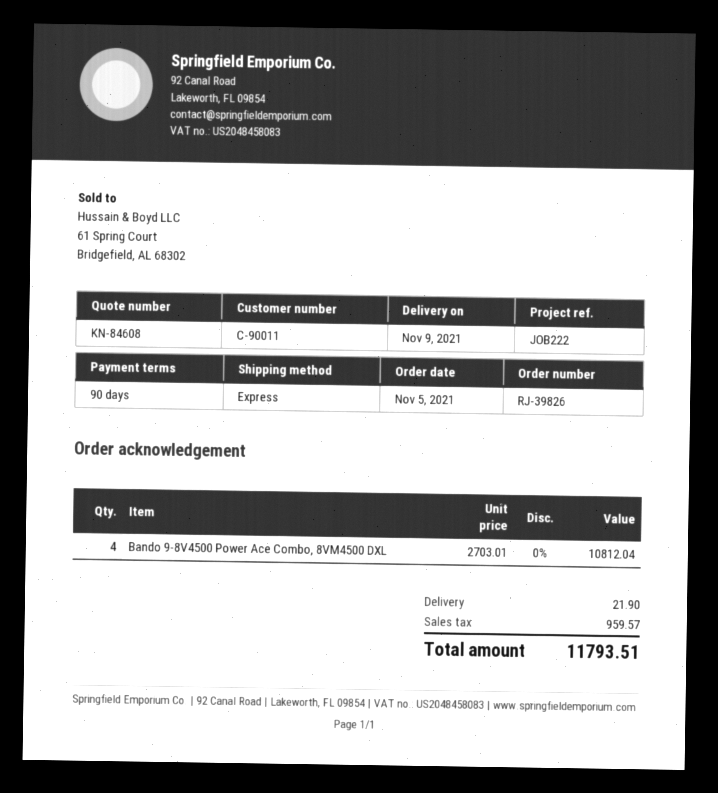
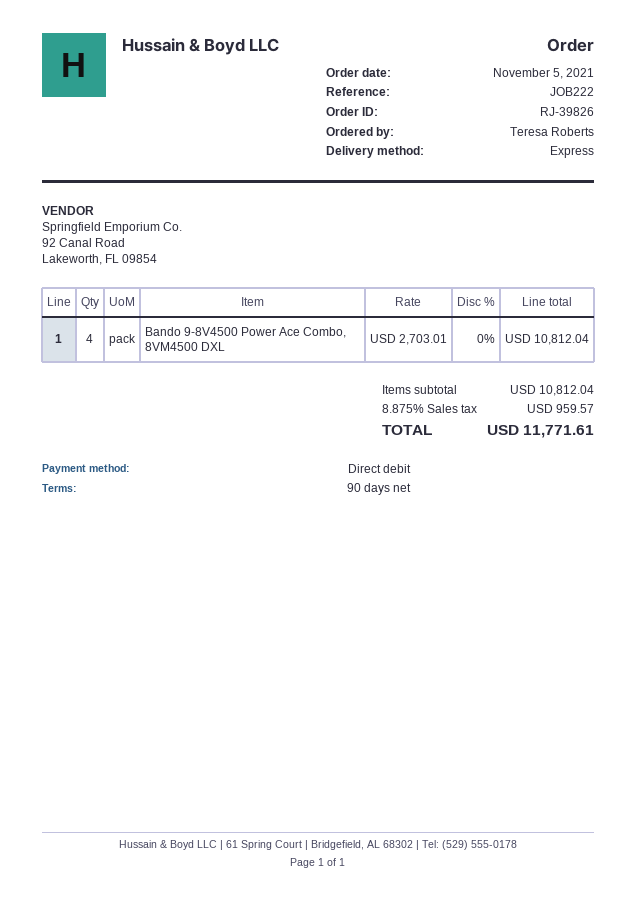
shipping: 21.90 -> none
total: 11793.51 -> 11771.61

